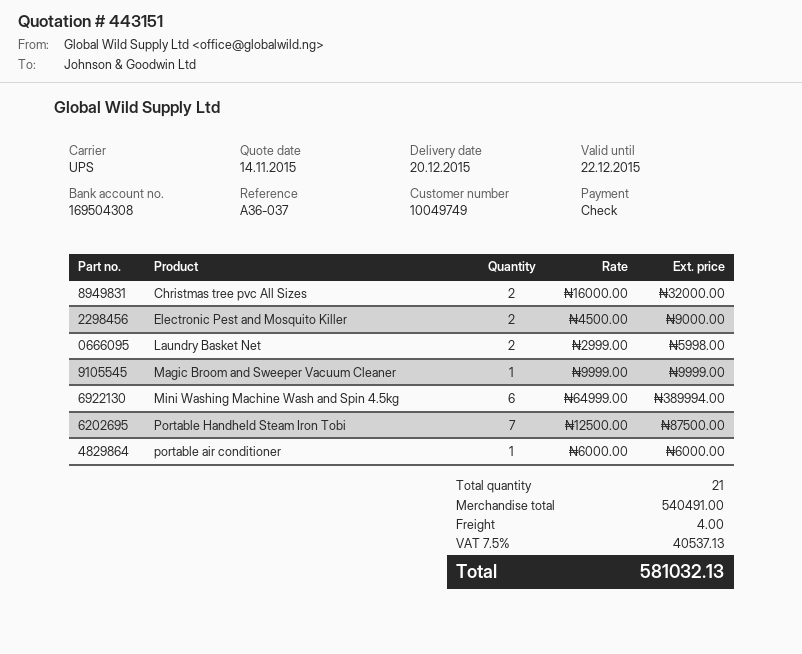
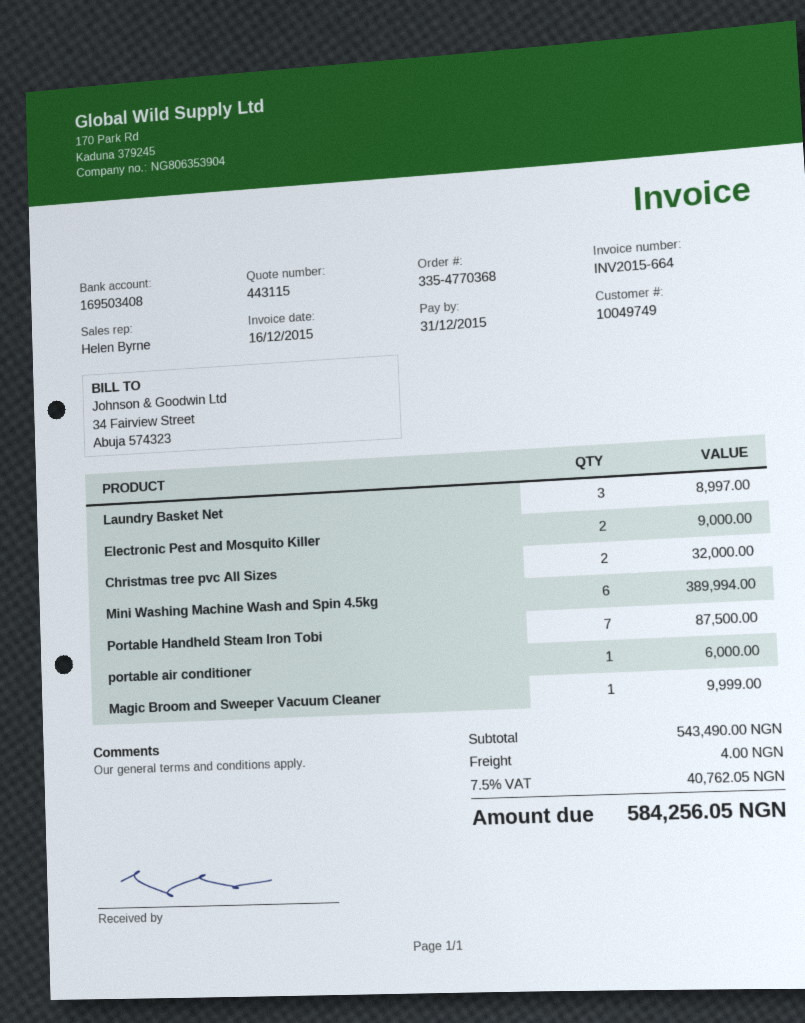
quote number: 443151 -> 443115
bank account: 169504308 -> 169503408
Laundry Basket Net: 2 for 5998.00 -> 3 for 8997.00
subtotal: 540491.00 -> 543490.00
tax: 7.5% = 40537.13 -> 7.5% = 40762.05
total: 581032.13 -> 584256.05

